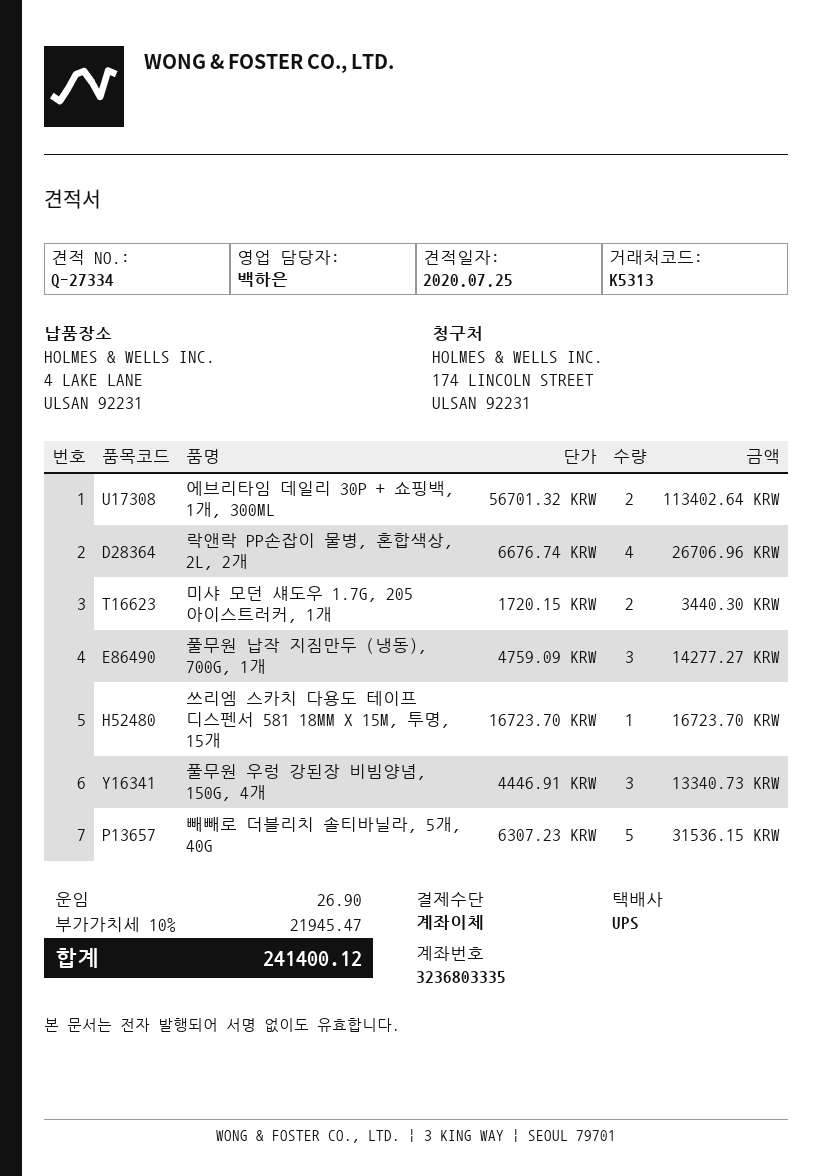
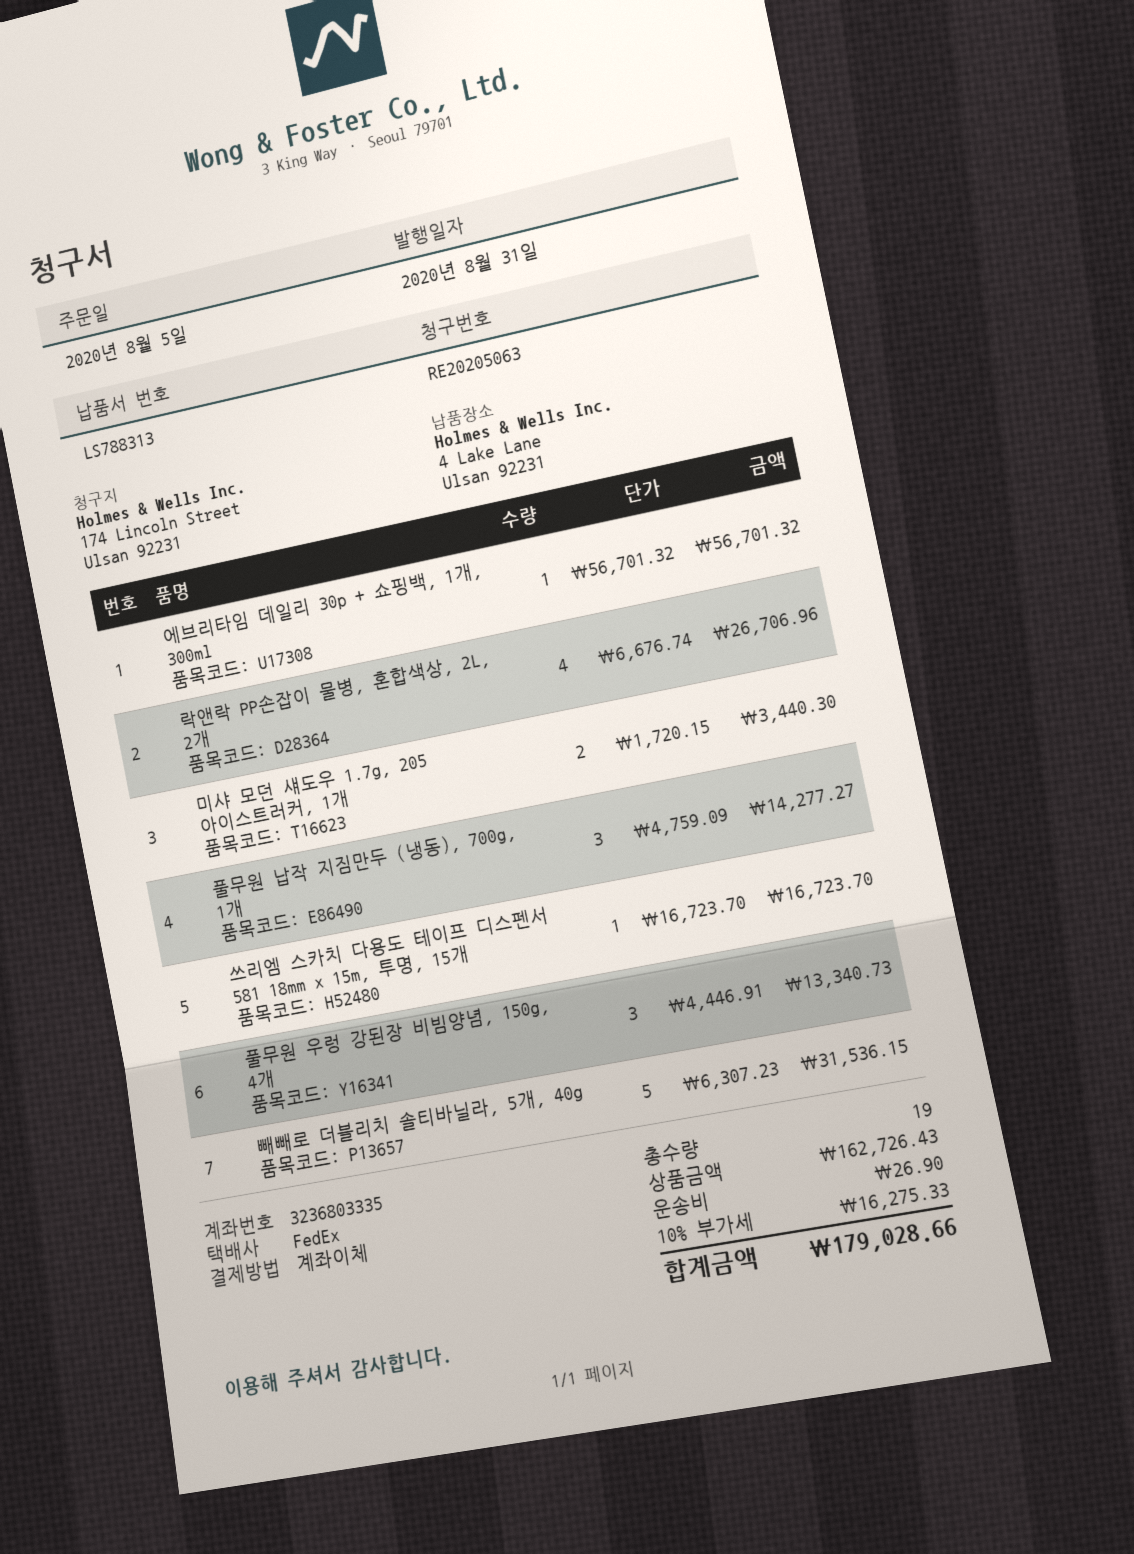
shipping method: UPS -> FedEx
에브리타임 데일리 30P + 쇼핑백, 1개, 300ML: 2 x 56701.32 = 113402.64 -> 1 x 56701.32 = 56701.32
tax: 10% = 21945.47 -> 10% = 16275.33
total: 241400.12 -> 179028.66

